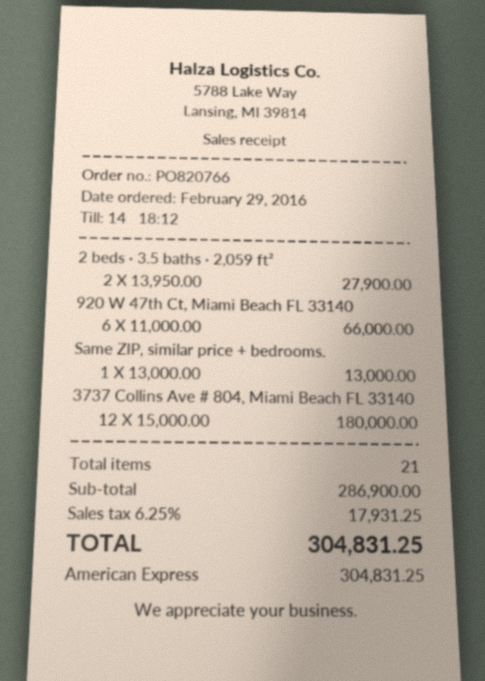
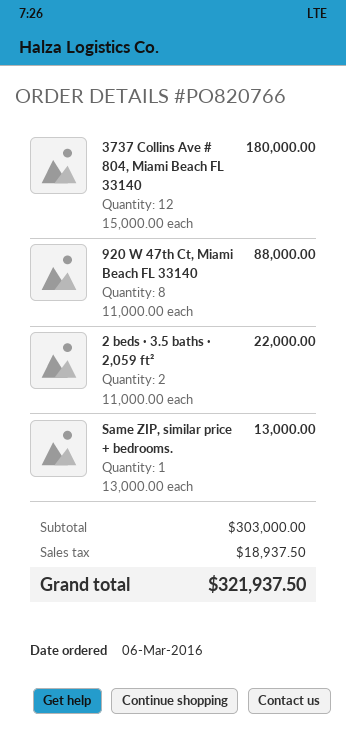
order date: 2016-02-29 -> 2016-03-06
2 beds · 3.5 baths · 2,059 ft²: 2 x 13950.00 = 27900.00 -> 2 x 11000.00 = 22000.00
920 W 47th Ct, Miami Beach FL 33140: 6 x 11000.00 = 66000.00 -> 8 x 11000.00 = 88000.00
subtotal: 286900.00 -> 303000.00
tax: 17931.25 -> 18937.50
total: 304831.25 -> 321937.50

